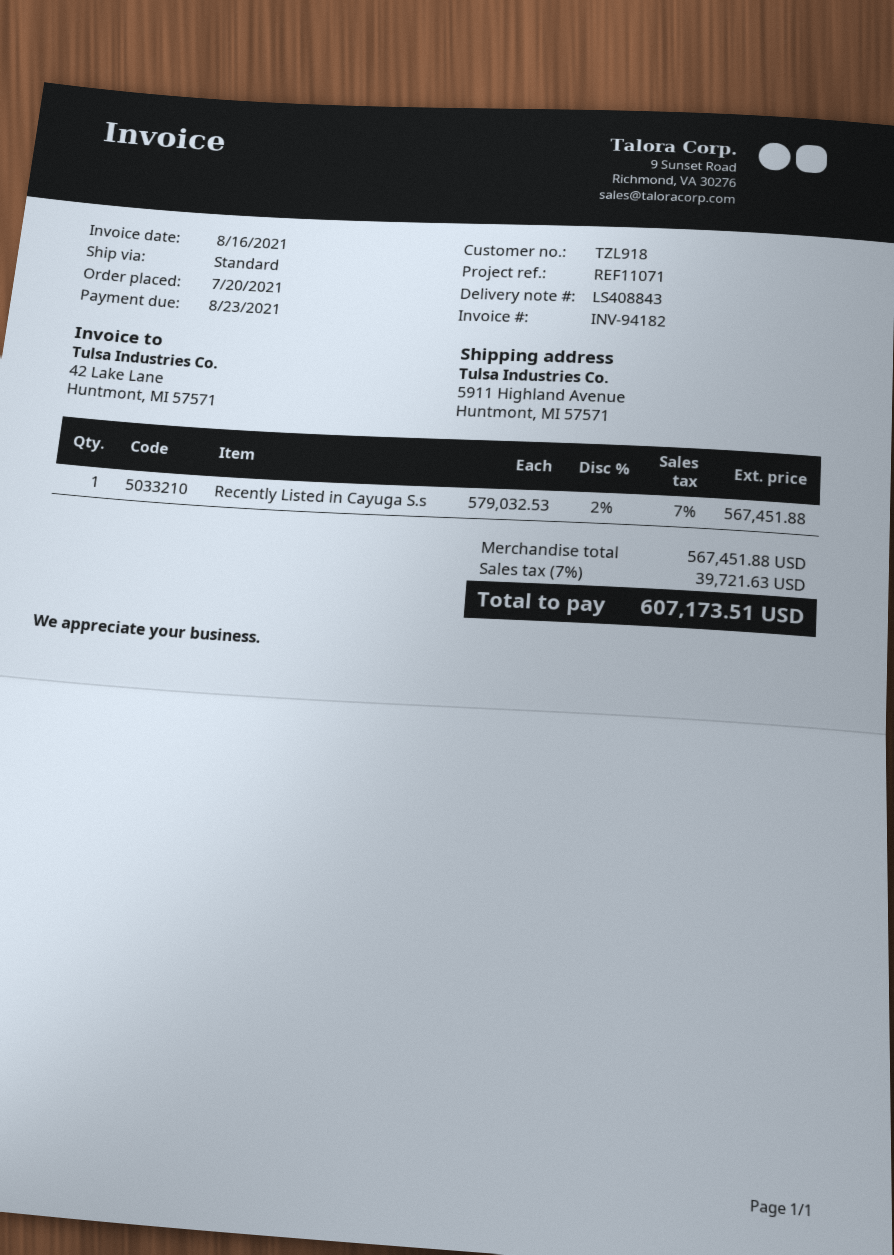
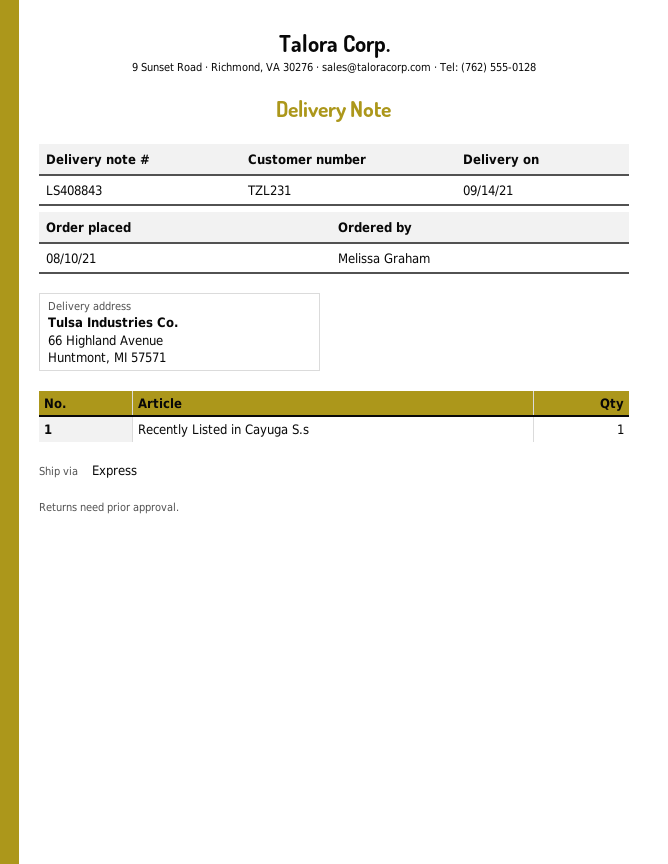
order date: 2021-07-20 -> 2021-08-10
customer number: TZL918 -> TZL231
shipping method: standard -> express
ship to: 5911 Highland Avenue, Huntmont, MI 57571 -> 66 Highland Avenue, Huntmont, MI 57571

